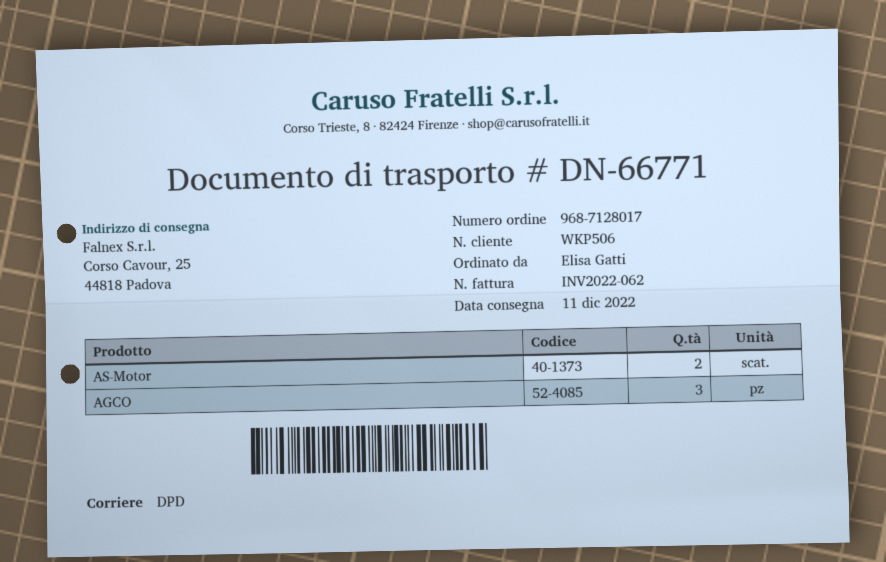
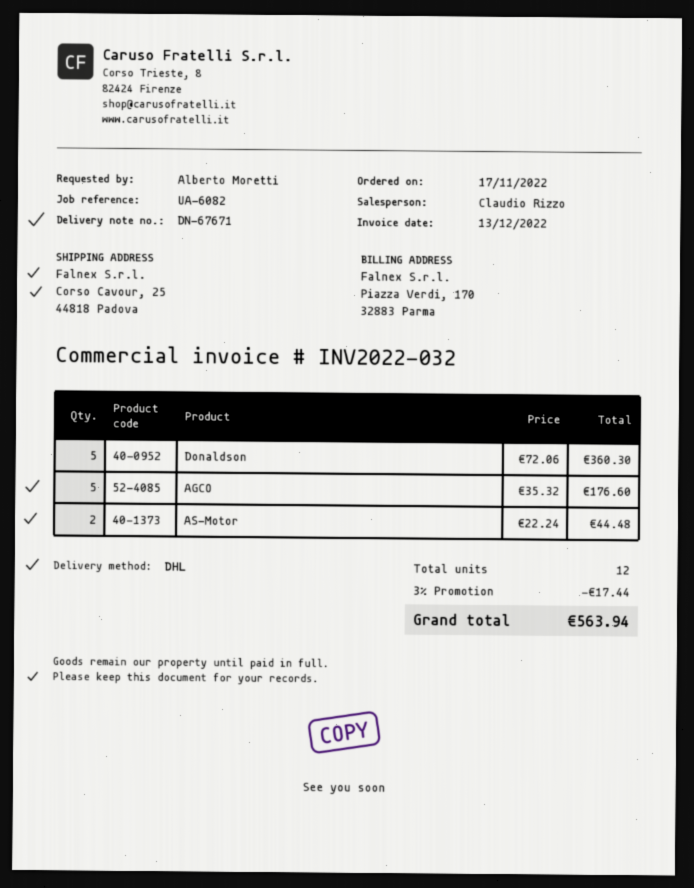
delivery note number: DN-66771 -> DN-67671
invoice number: INV2022-062 -> INV2022-032
ordered by: Elisa Gatti -> Alberto Moretti
shipping method: DPD -> DHL
AGCO: 3 -> 5
Donaldson: none -> 5

